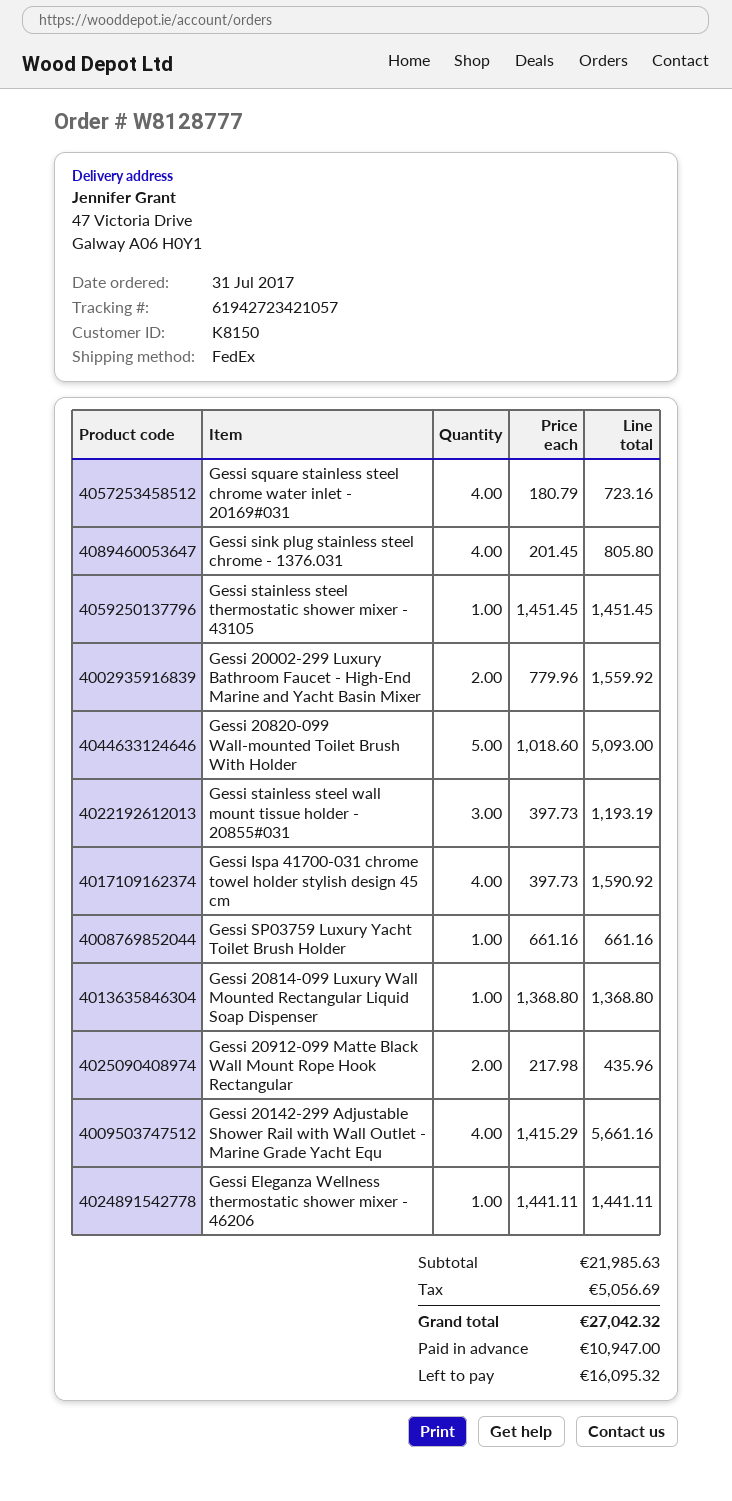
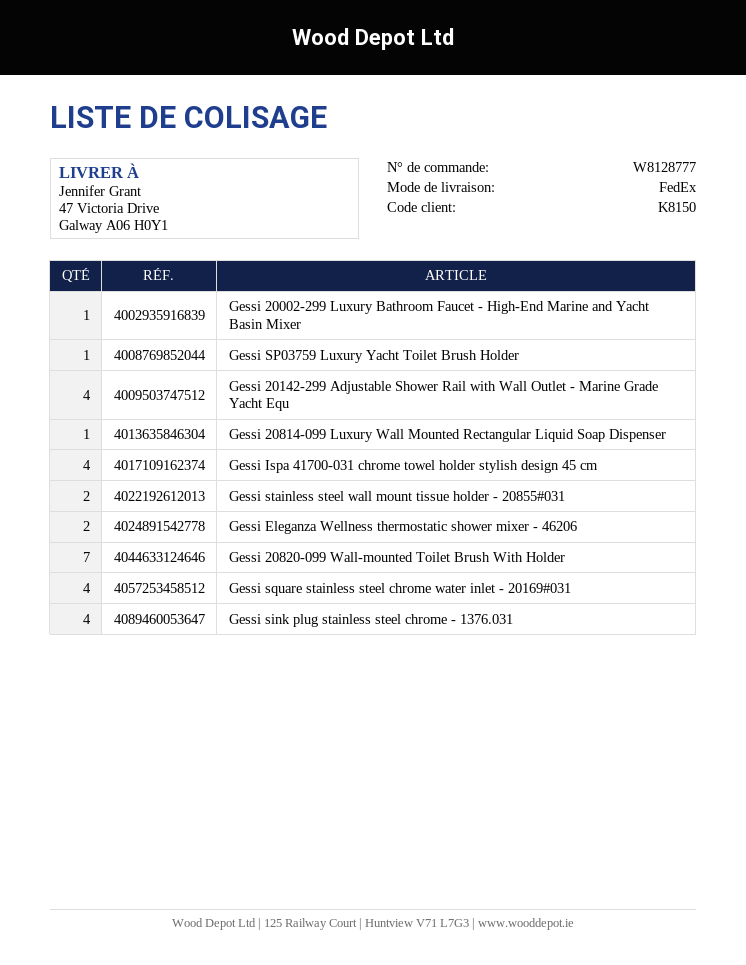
Gessi stainless steel thermostatic shower mixer - 43105: 1 -> none
Gessi 20002-299 Luxury Bathroom Faucet - High-End Marine and Yacht Basin Mixer: 2 -> 1
Gessi 20820-099 Wall-mounted Toilet Brush With Holder: 5 -> 7
Gessi stainless steel wall mount tissue holder - 20855#031: 3 -> 2
Gessi 20912-099 Matte Black Wall Mount Rope Hook Rectangular: 2 -> none
Gessi Eleganza Wellness thermostatic shower mixer - 46206: 1 -> 2

